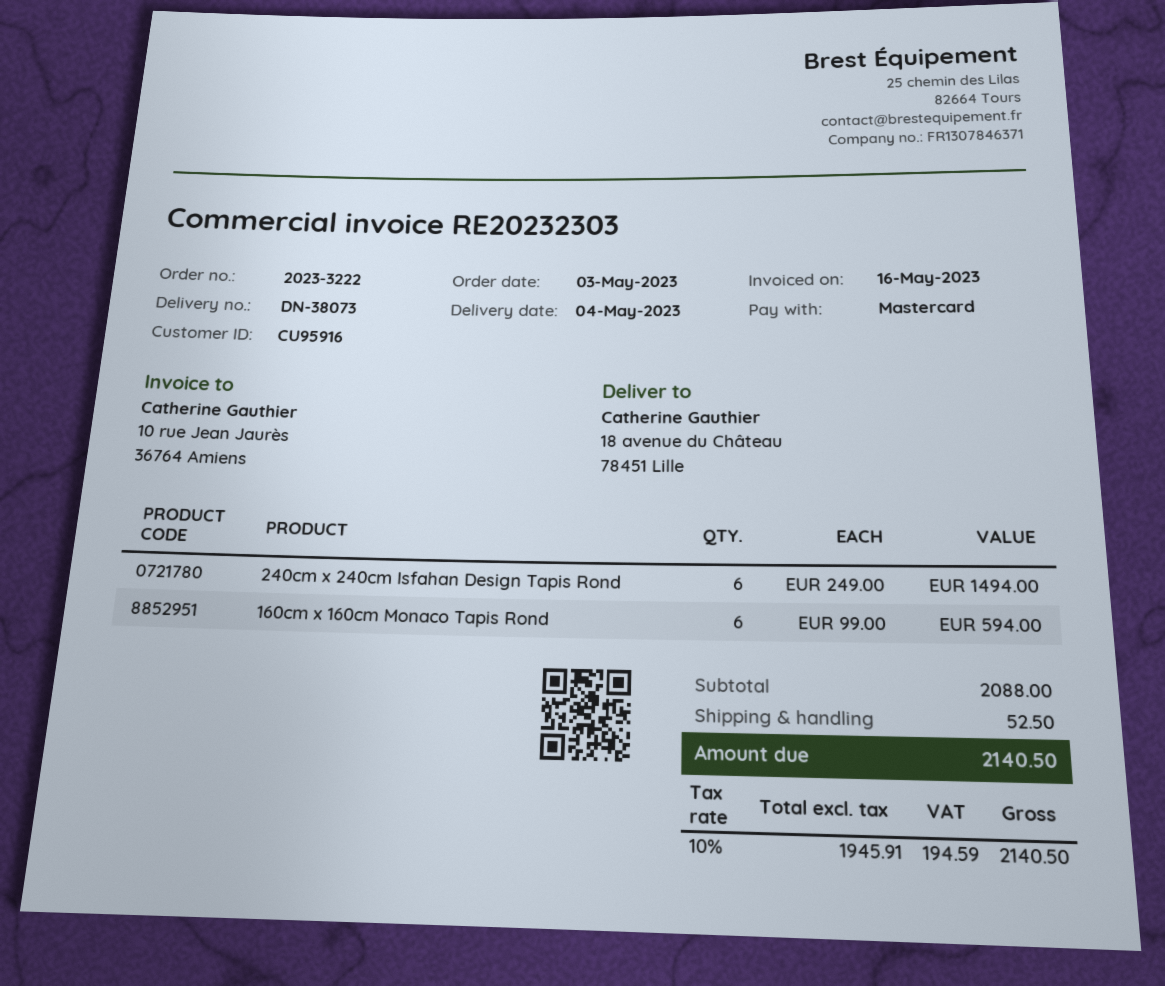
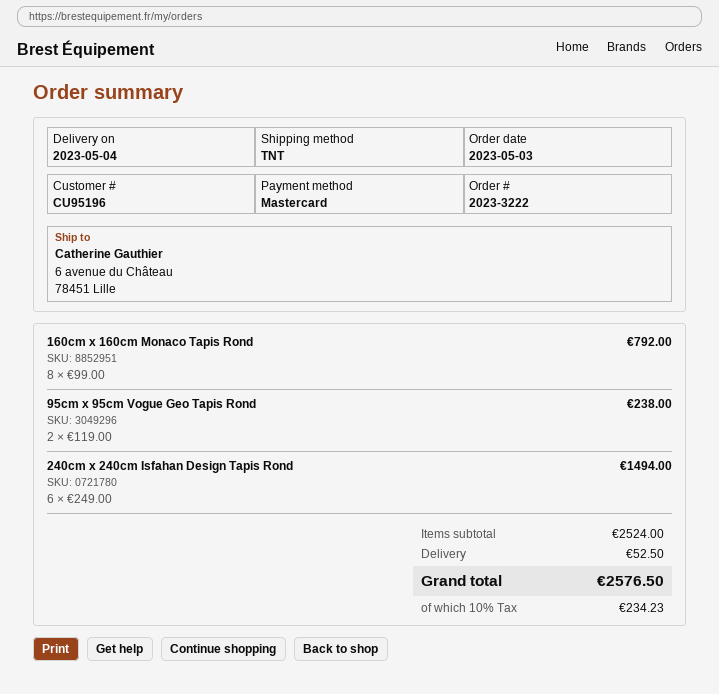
customer number: CU95916 -> CU95196
ship to: 18 avenue du Château, 78451 Lille -> 6 avenue du Château, 78451 Lille
160cm x 160cm Monaco Tapis Rond: 6 x 99.00 = 594.00 -> 8 x 99.00 = 792.00
95cm x 95cm Vogue Geo Tapis Rond: none -> 2 x 119.00 = 238.00
subtotal: 2088.00 -> 2524.00
tax: 10% = 194.59 -> 10% = 234.23
total: 2140.50 -> 2576.50

